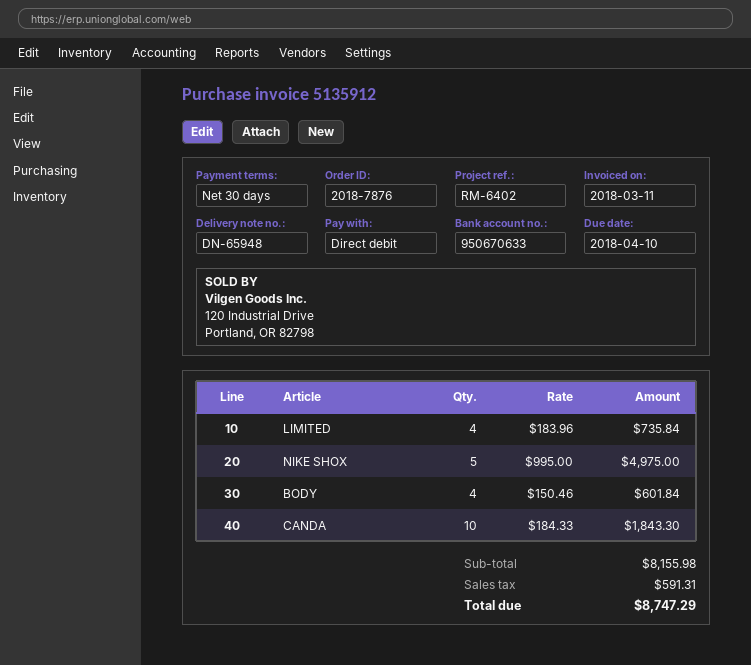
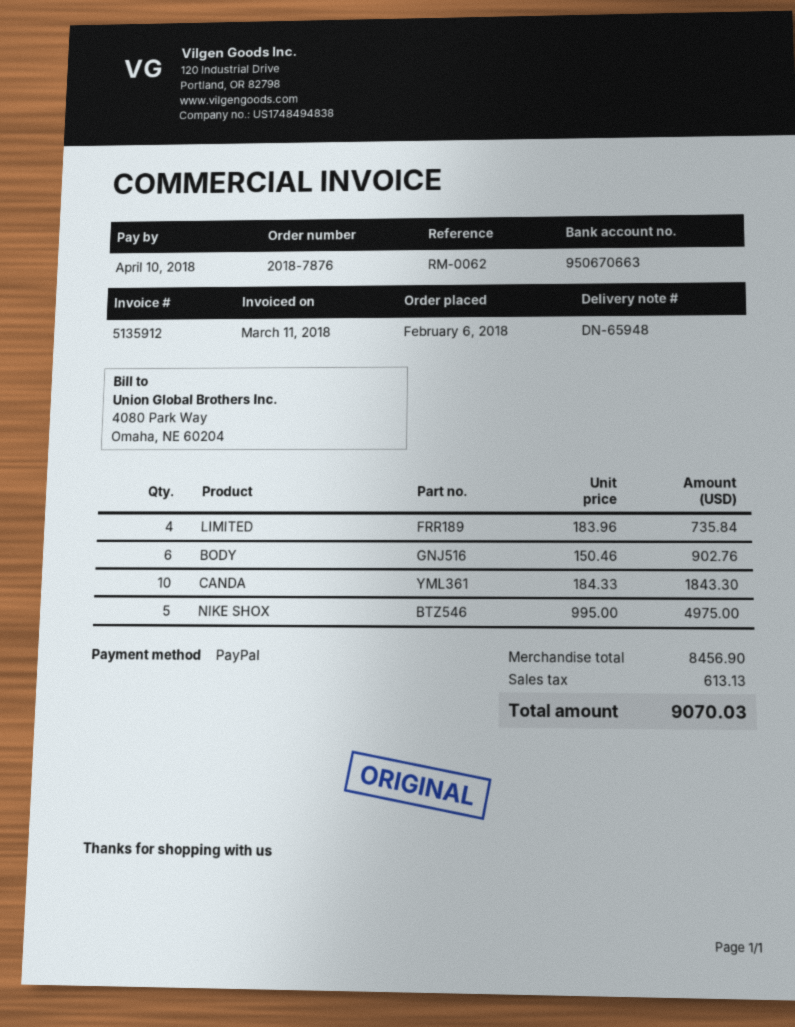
reference: RM-6402 -> RM-0062
payment method: direct debit -> PayPal
bank account: 950670633 -> 950670663
BODY: 4 x 150.46 = 601.84 -> 6 x 150.46 = 902.76
subtotal: 8155.98 -> 8456.90
tax: 591.31 -> 613.13
total: 8747.29 -> 9070.03

